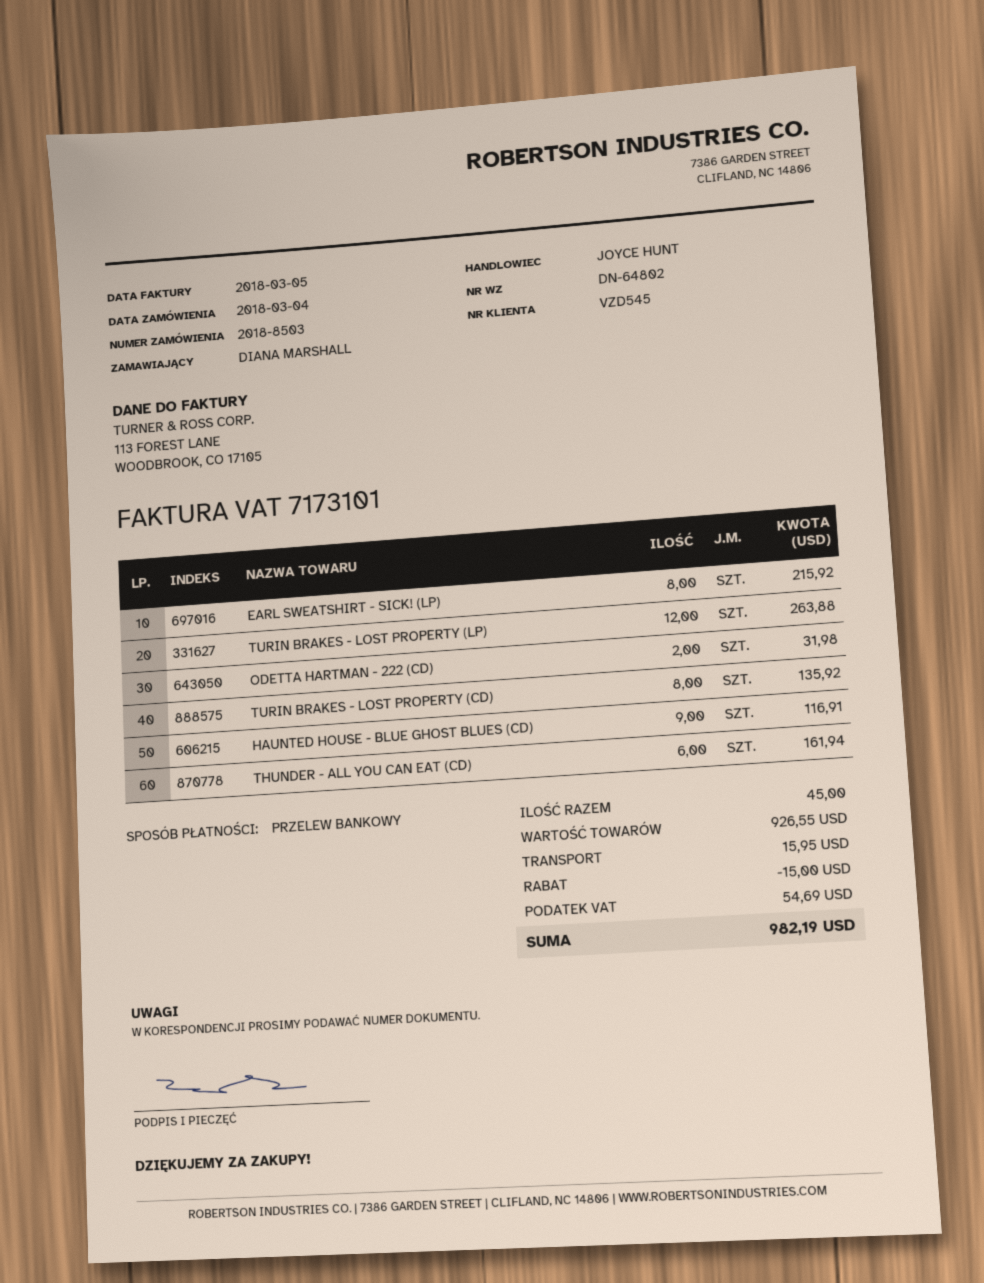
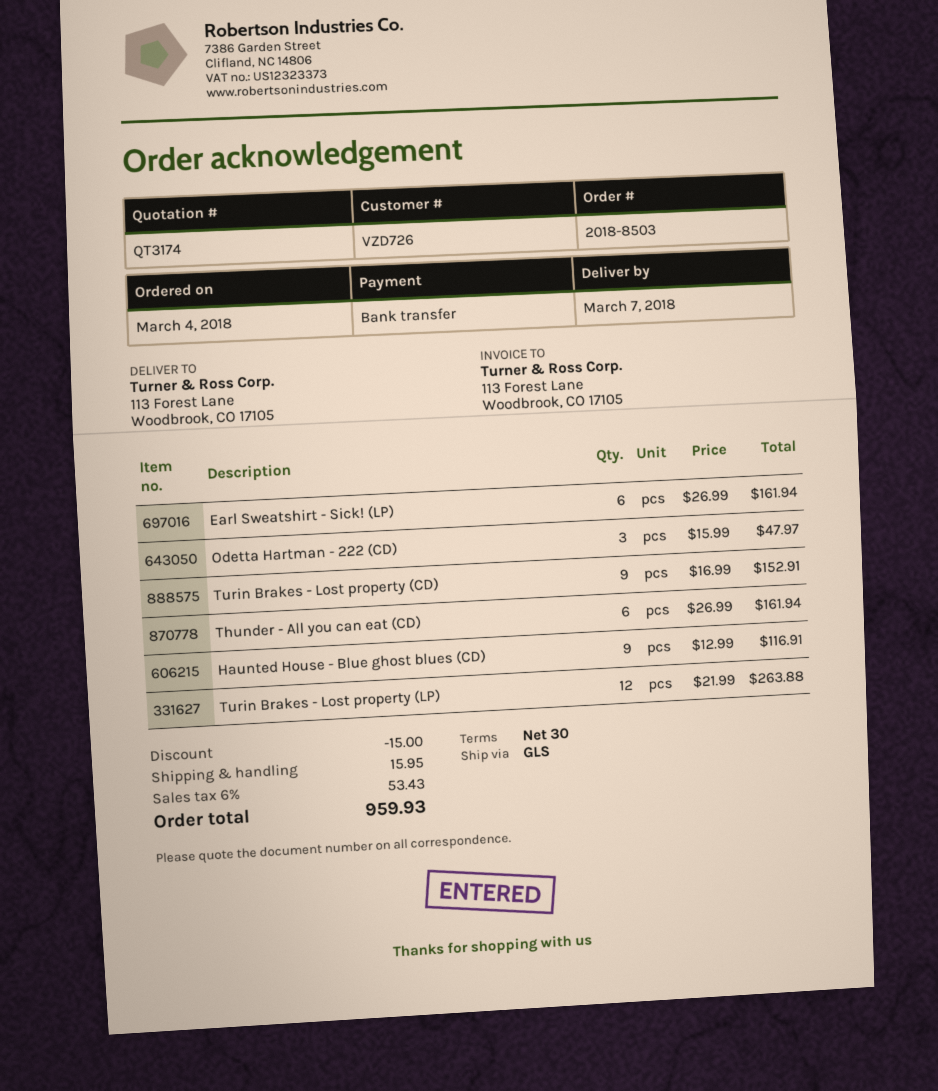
customer number: VZD545 -> VZD726
EARL SWEATSHIRT - SICK! (LP): 8 for 215.92 -> 6 for 161.94
ODETTA HARTMAN - 222 (CD): 2 for 31.98 -> 3 for 47.97
TURIN BRAKES - LOST PROPERTY (CD): 8 for 135.92 -> 9 for 152.91
tax: 54.69 -> 53.43
total: 982.19 -> 959.93

